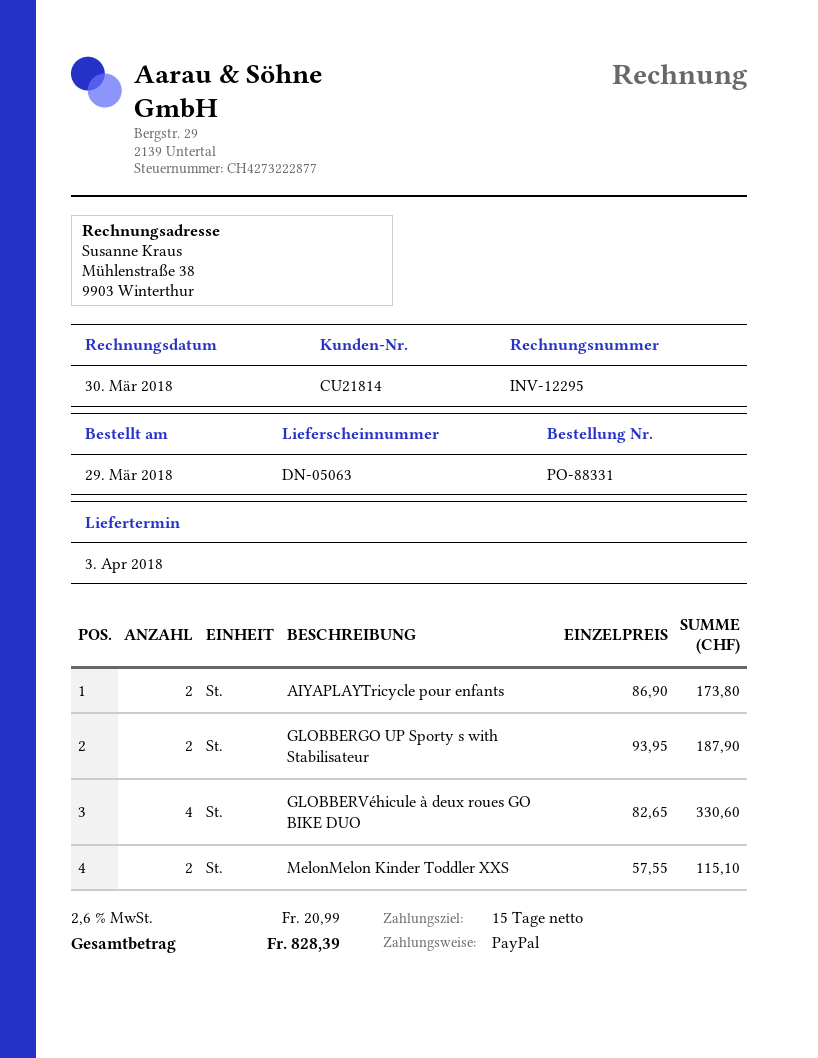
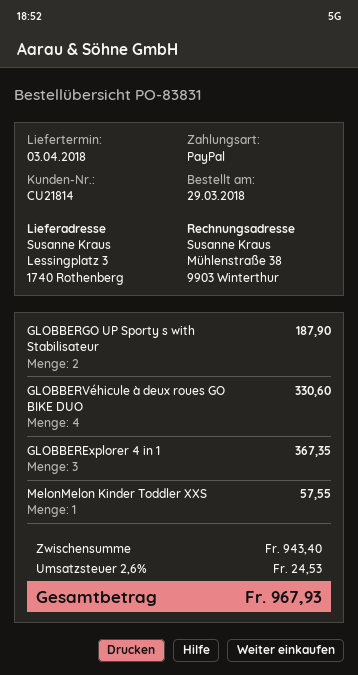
order number: PO-88331 -> PO-83831
AIYAPLAYTricycle pour enfants: 2 for 173.80 -> none
MelonMelon Kinder Toddler XXS: 2 for 115.10 -> 1 for 57.55
GLOBBERExplorer 4 in 1: none -> 3 for 367.35
tax: 2.6% = 20.99 -> 2.6% = 24.53
total: 828.39 -> 967.93

